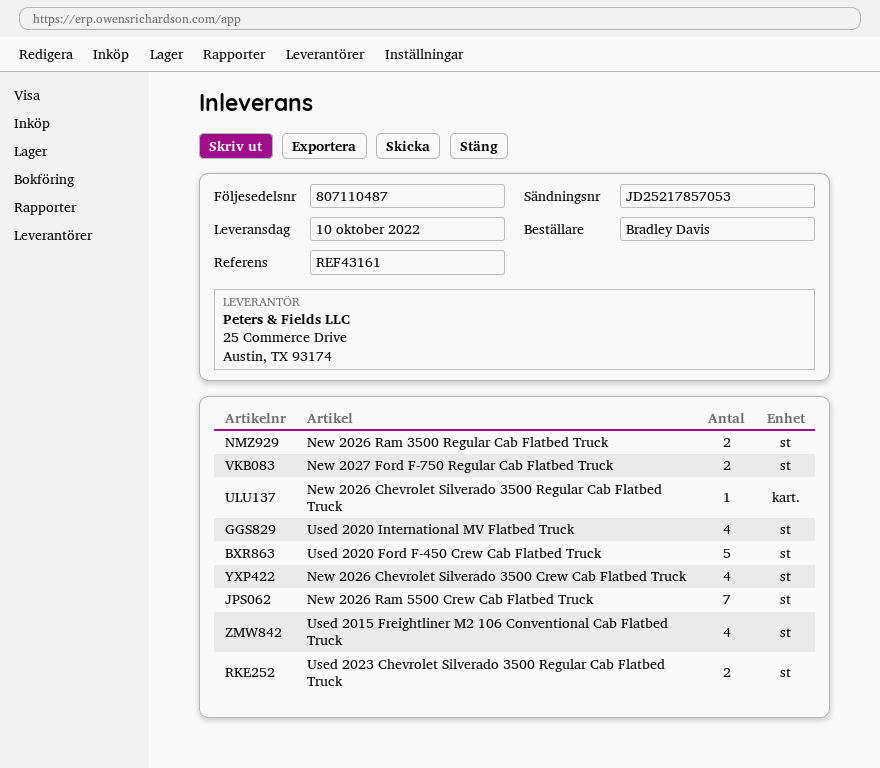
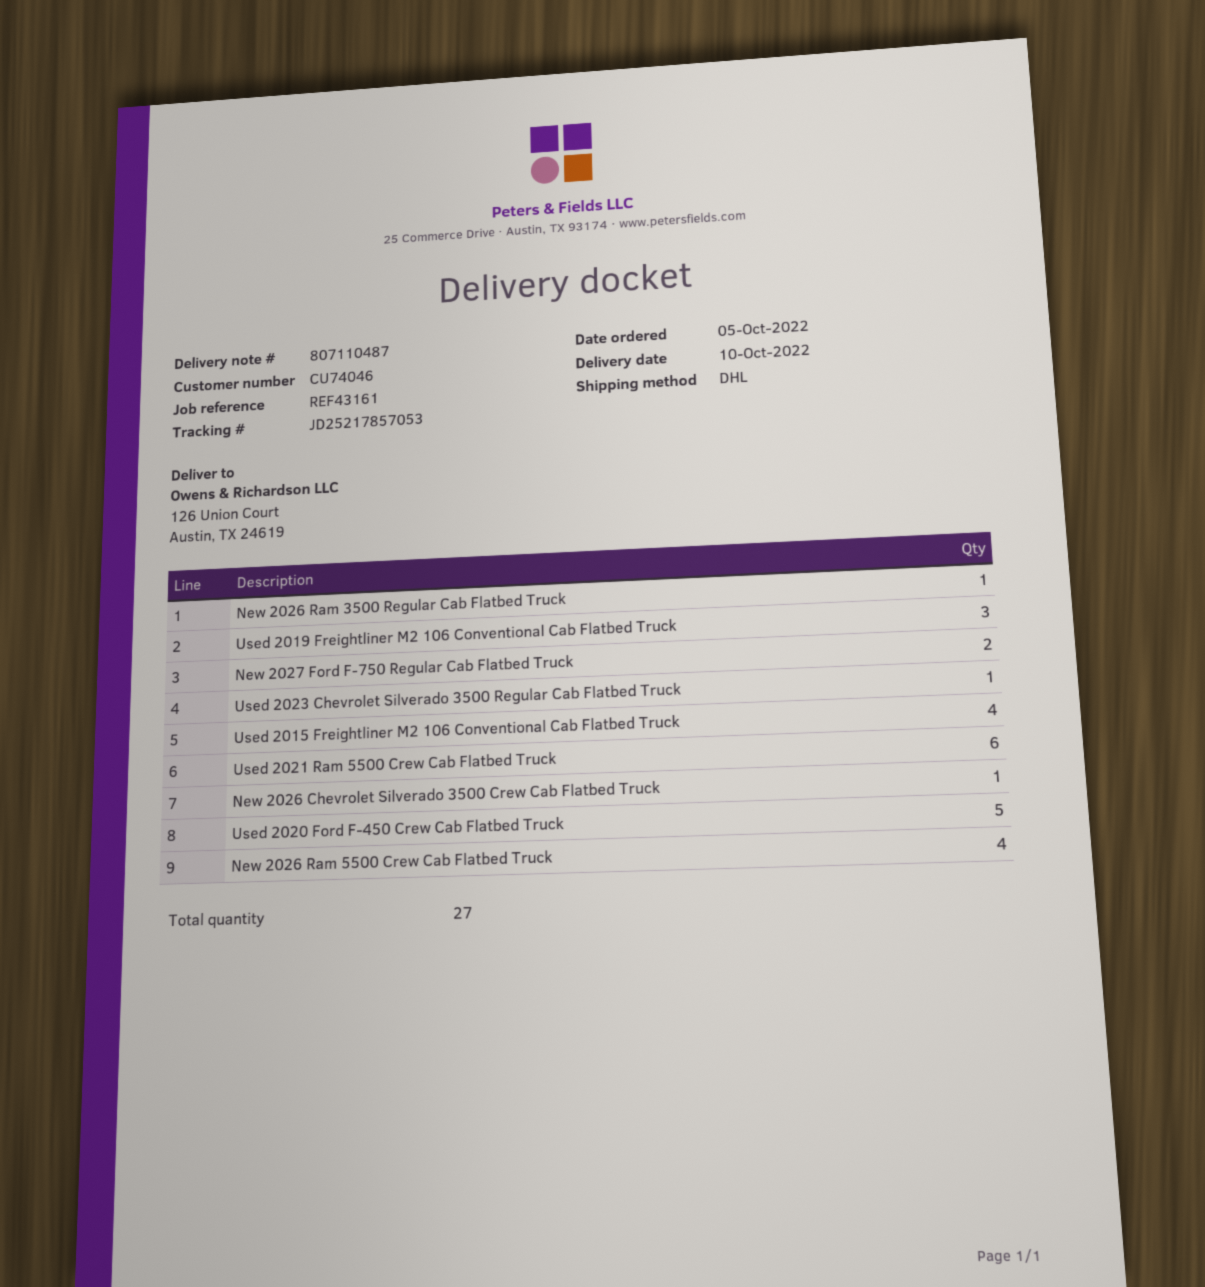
New 2026 Ram 3500 Regular Cab Flatbed Truck: 2 -> 1
New 2026 Chevrolet Silverado 3500 Regular Cab Flatbed Truck: 1 -> none
Used 2020 International MV Flatbed Truck: 4 -> none
New 2026 Chevrolet Silverado 3500 Crew Cab Flatbed Truck: 4 -> 1
New 2026 Ram 5500 Crew Cab Flatbed Truck: 7 -> 4
Used 2023 Chevrolet Silverado 3500 Regular Cab Flatbed Truck: 2 -> 1
Used 2019 Freightliner M2 106 Conventional Cab Flatbed Truck: none -> 3
Used 2021 Ram 5500 Crew Cab Flatbed Truck: none -> 6

